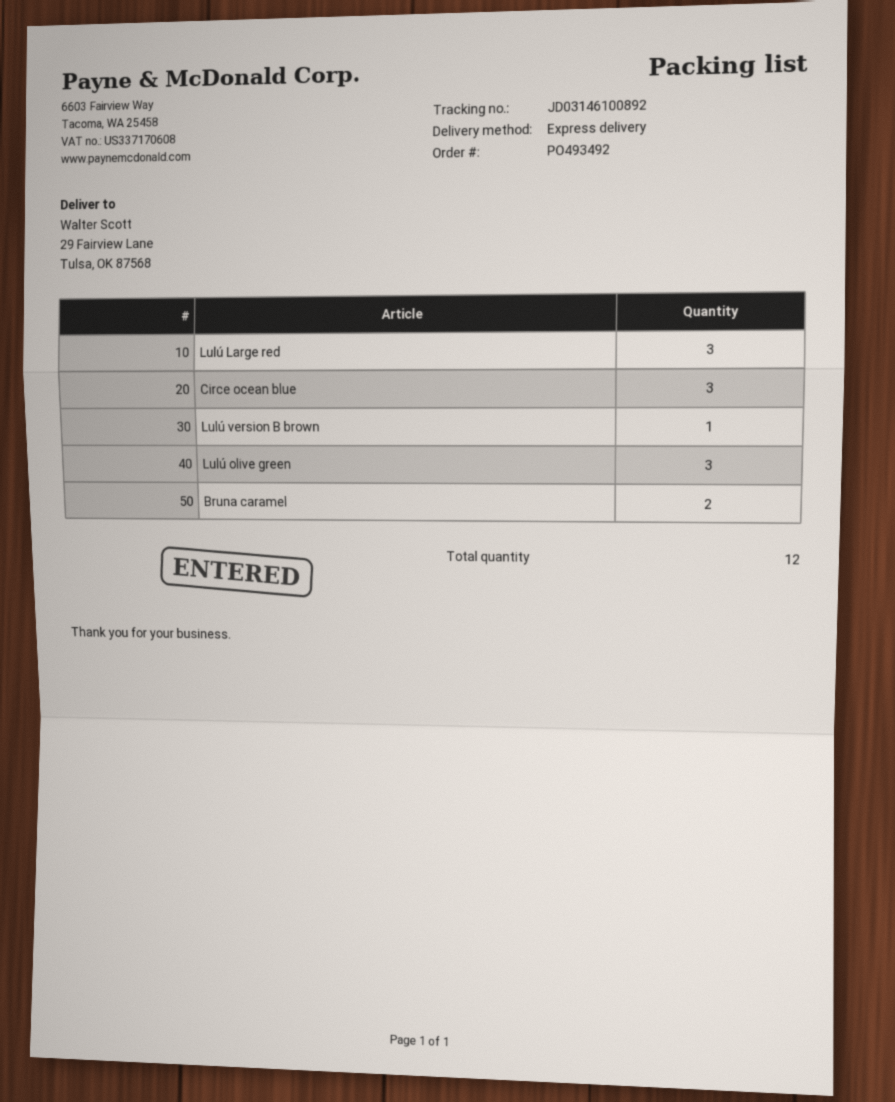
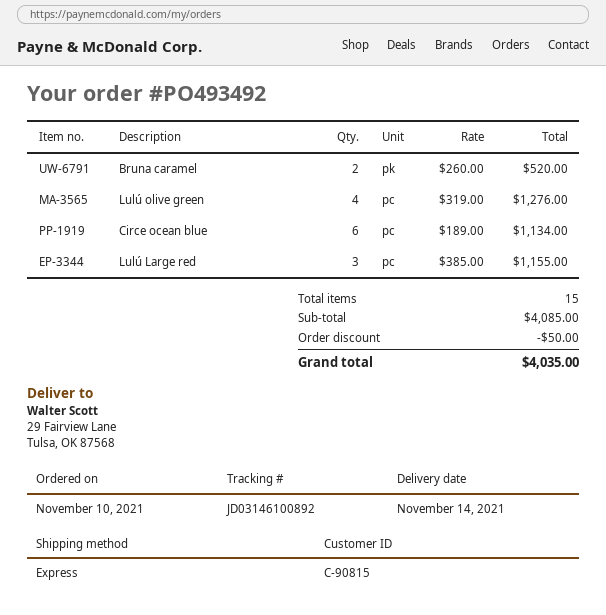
Circe ocean blue: 3 -> 6
Lulú version B brown: 1 -> none
Lulú olive green: 3 -> 4
total quantity: 12 -> 15

